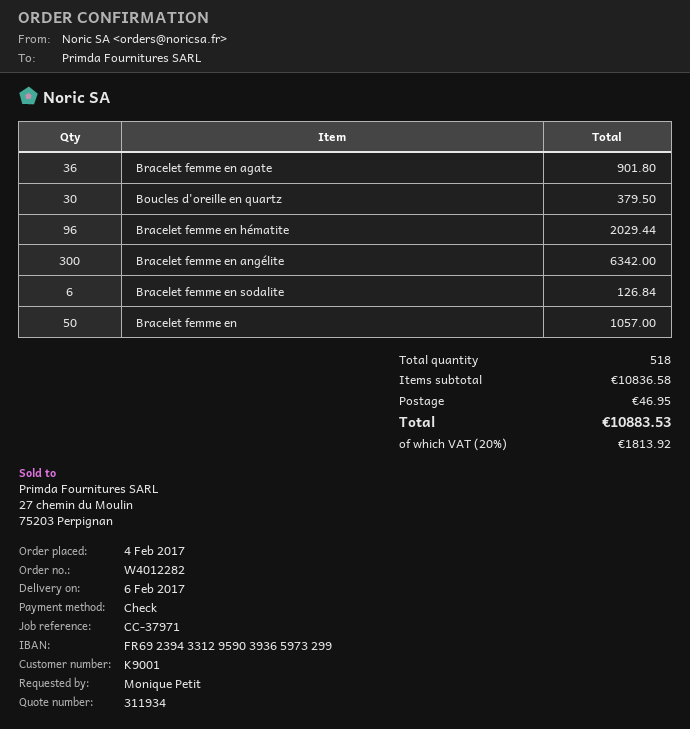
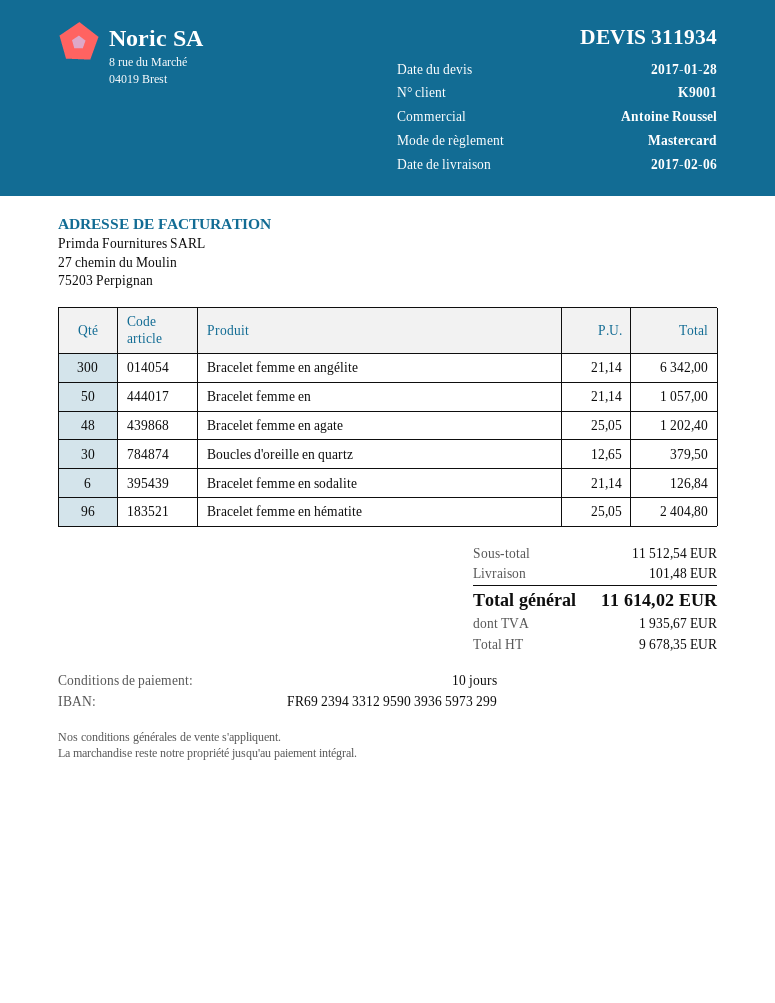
payment method: cheque -> Mastercard
Bracelet femme en agate: 36 for 901.80 -> 48 for 1202.40
Bracelet femme en hématite: 96 for 2029.44 -> 96 for 2404.80
subtotal: 10836.58 -> 11512.54
shipping: 46.95 -> 101.48
tax: 1813.92 -> 1935.67
total: 10883.53 -> 11614.02

